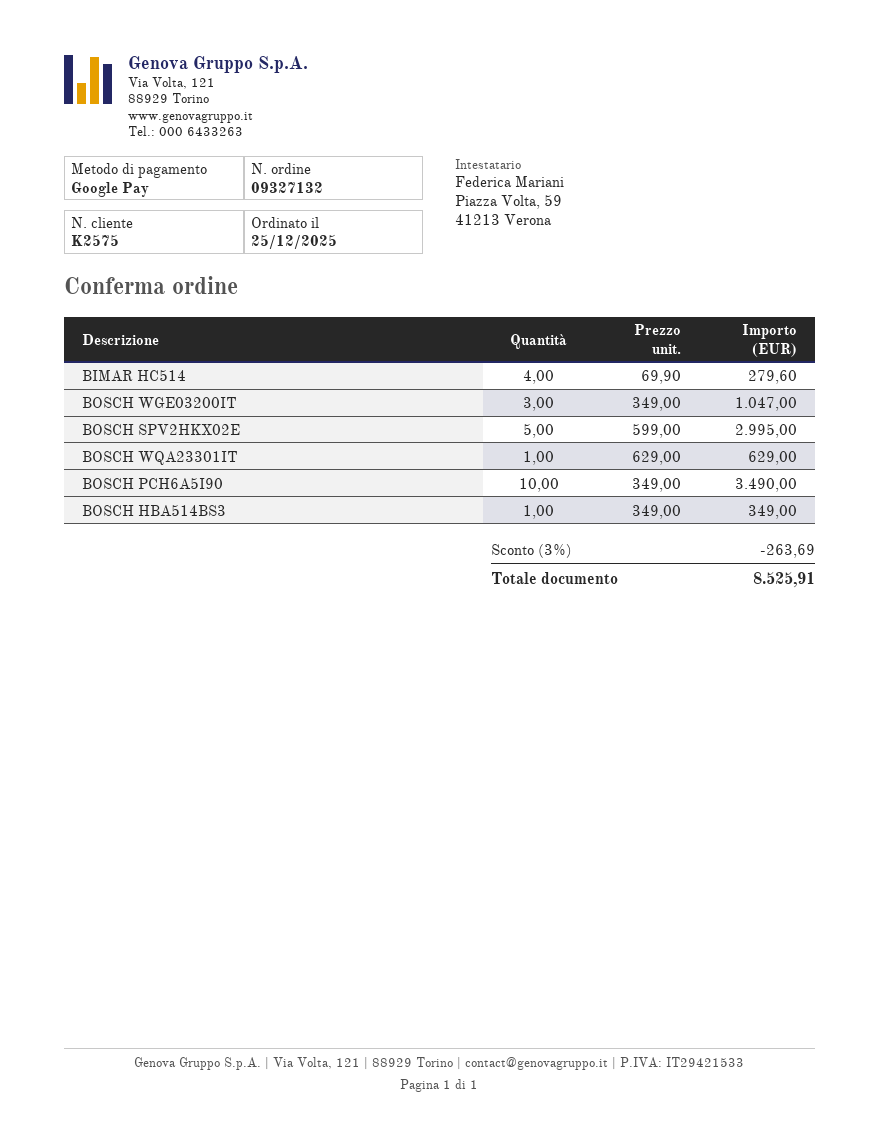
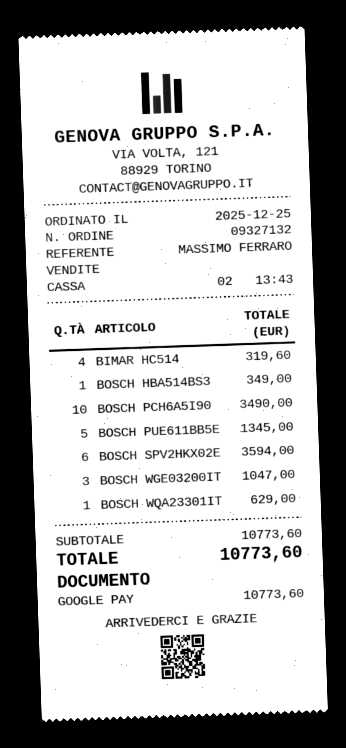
BIMAR HC514: 4 for 279.60 -> 4 for 319.60
BOSCH SPV2HKX02E: 5 for 2995.00 -> 6 for 3594.00
BOSCH PUE611BB5E: none -> 5 for 1345.00
discount: 3% = 263.69 -> none
total: 8525.91 -> 10773.60

